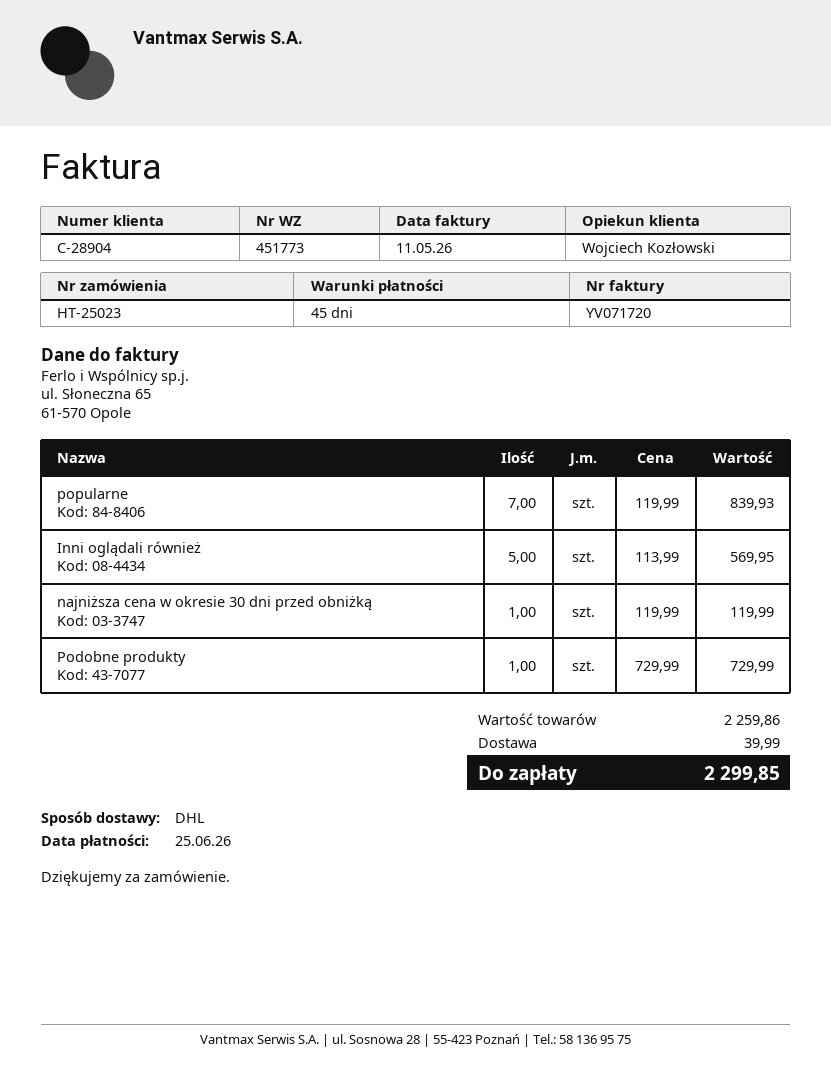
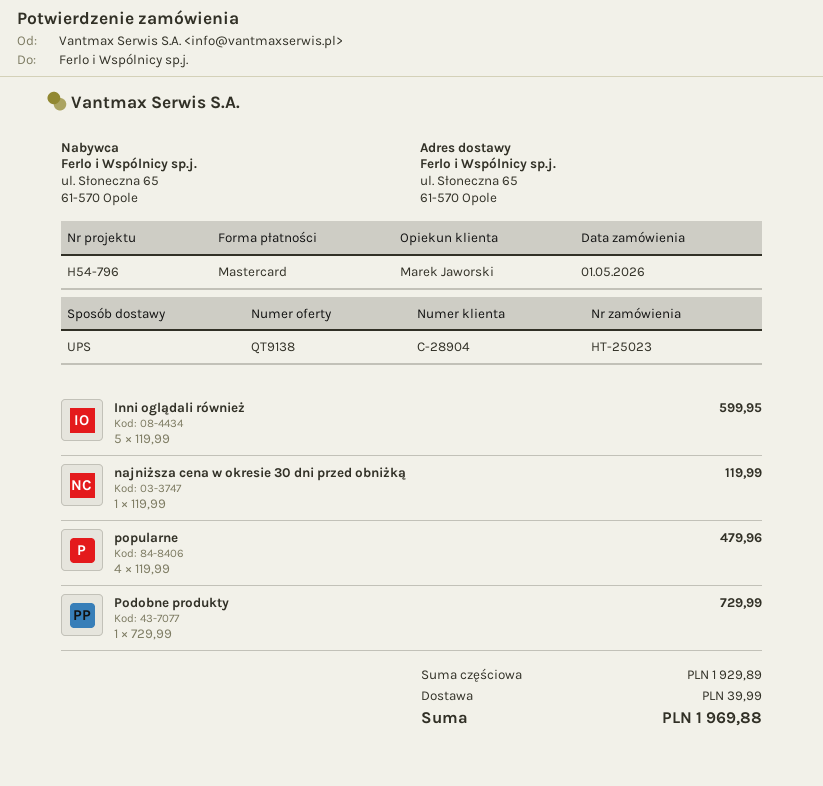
sales rep: Wojciech Kozłowski -> Marek Jaworski
shipping method: DHL -> UPS
popularne: 7 x 119.99 = 839.93 -> 4 x 119.99 = 479.96
Inni oglądali również: 5 x 113.99 = 569.95 -> 5 x 119.99 = 599.95
subtotal: 2259.86 -> 1929.89
total: 2299.85 -> 1969.88

